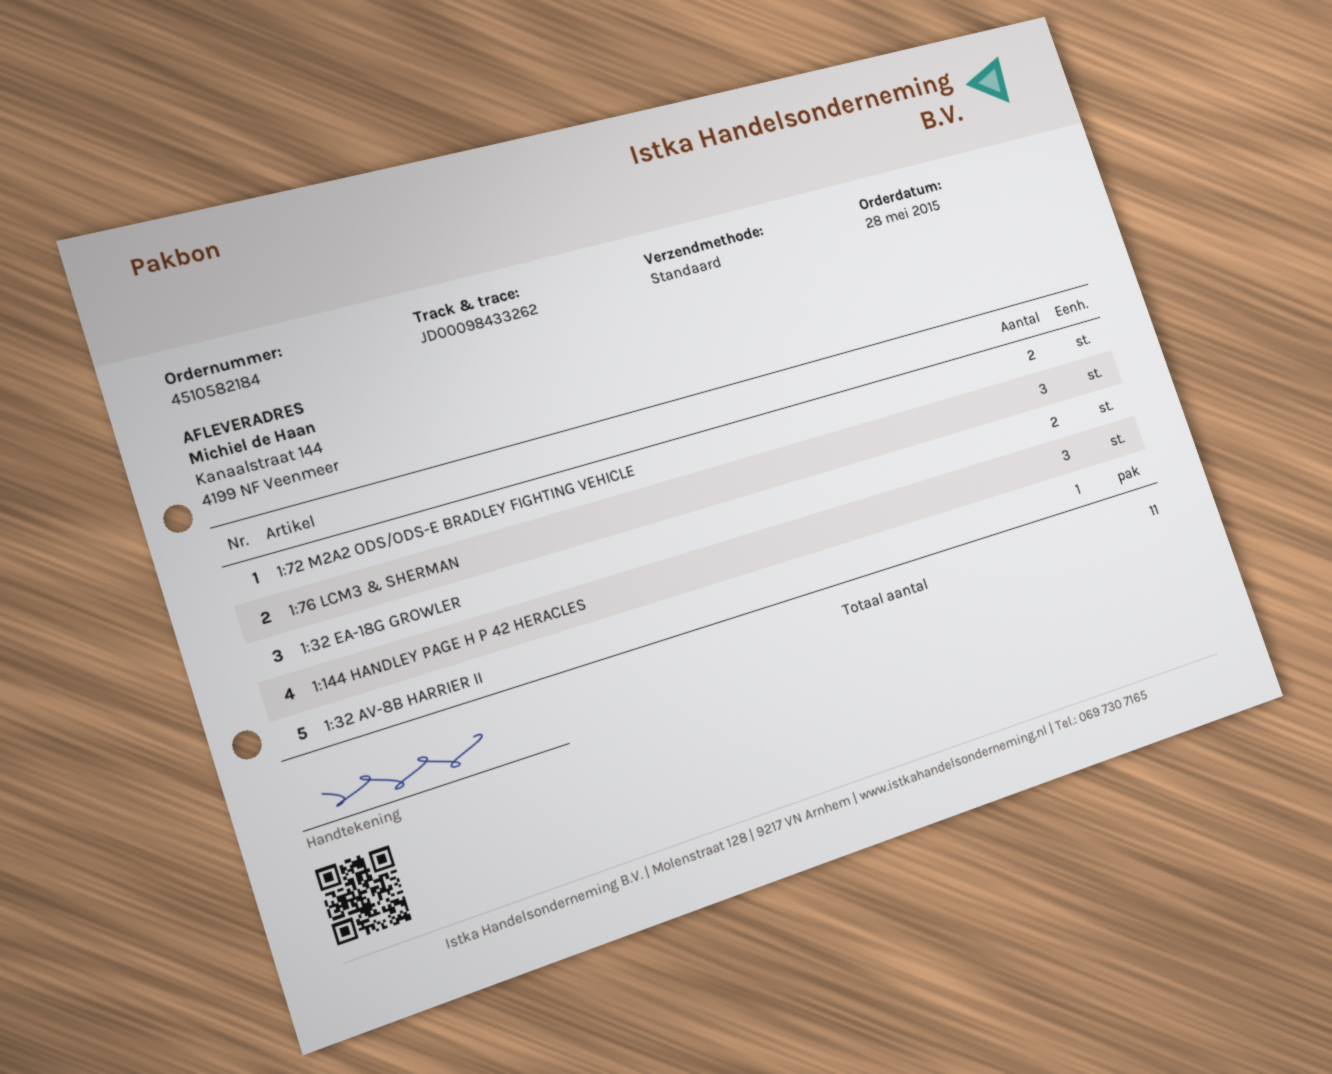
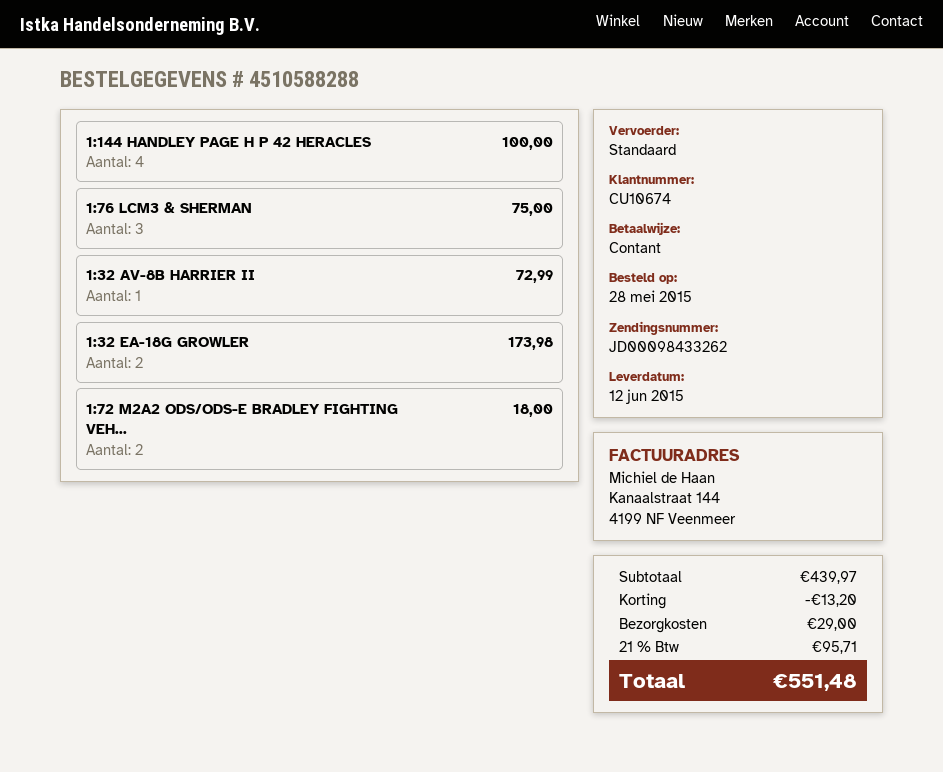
order number: 4510582184 -> 4510588288
1:144 HANDLEY PAGE H P 42 HERACLES: 3 -> 4

